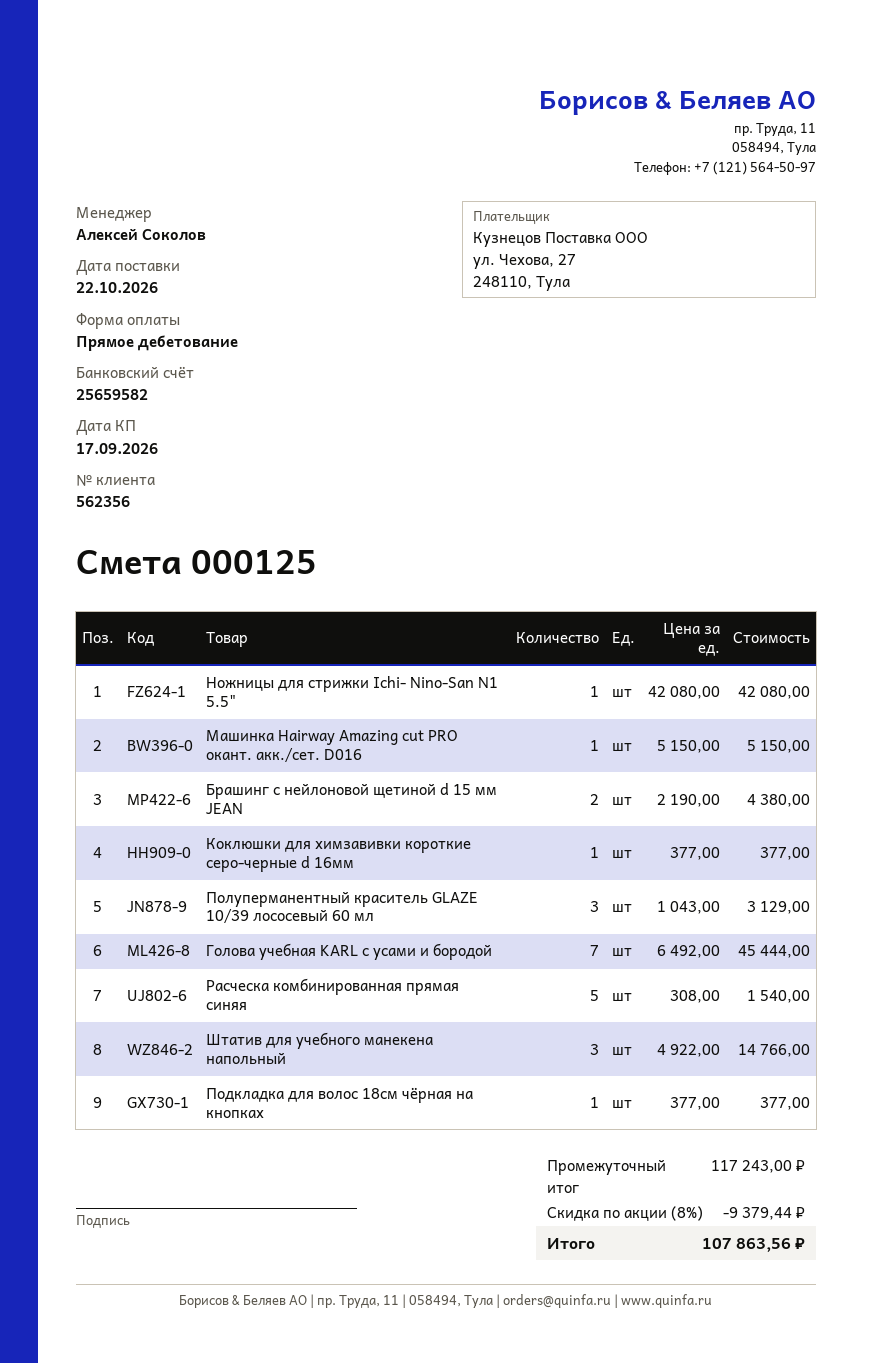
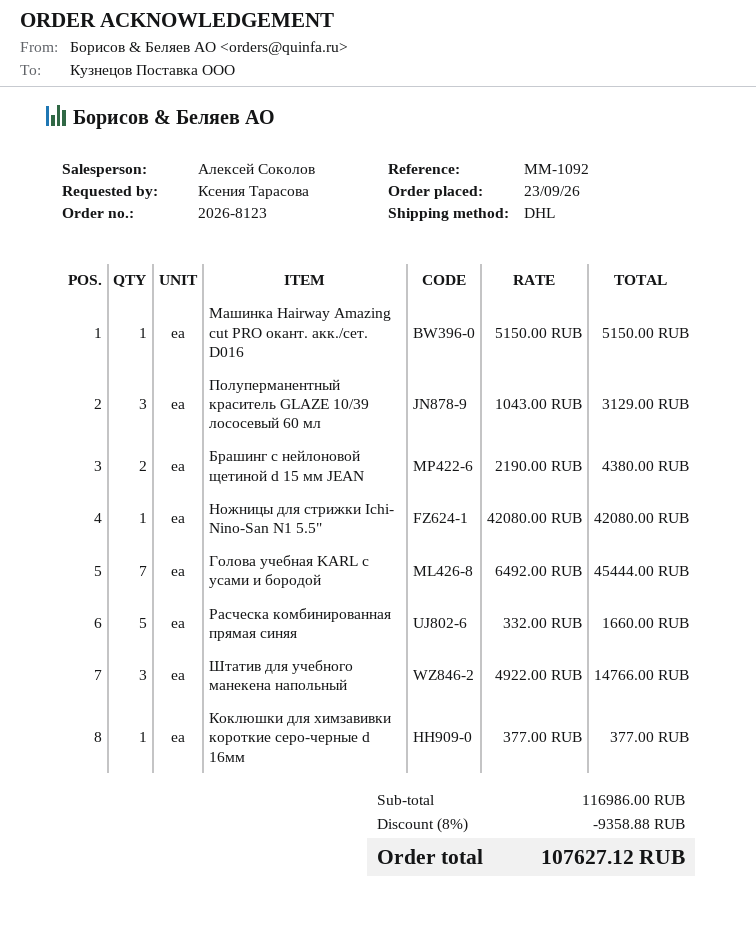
Расческа комбинированная прямая синяя: 5 x 308.00 = 1540.00 -> 5 x 332.00 = 1660.00
Подкладка для волос 18см чёрная на кнопках: 1 x 377.00 = 377.00 -> none
subtotal: 117243.00 -> 116986.00
discount: 8% = 9379.44 -> 8% = 9358.88
total: 107863.56 -> 107627.12

